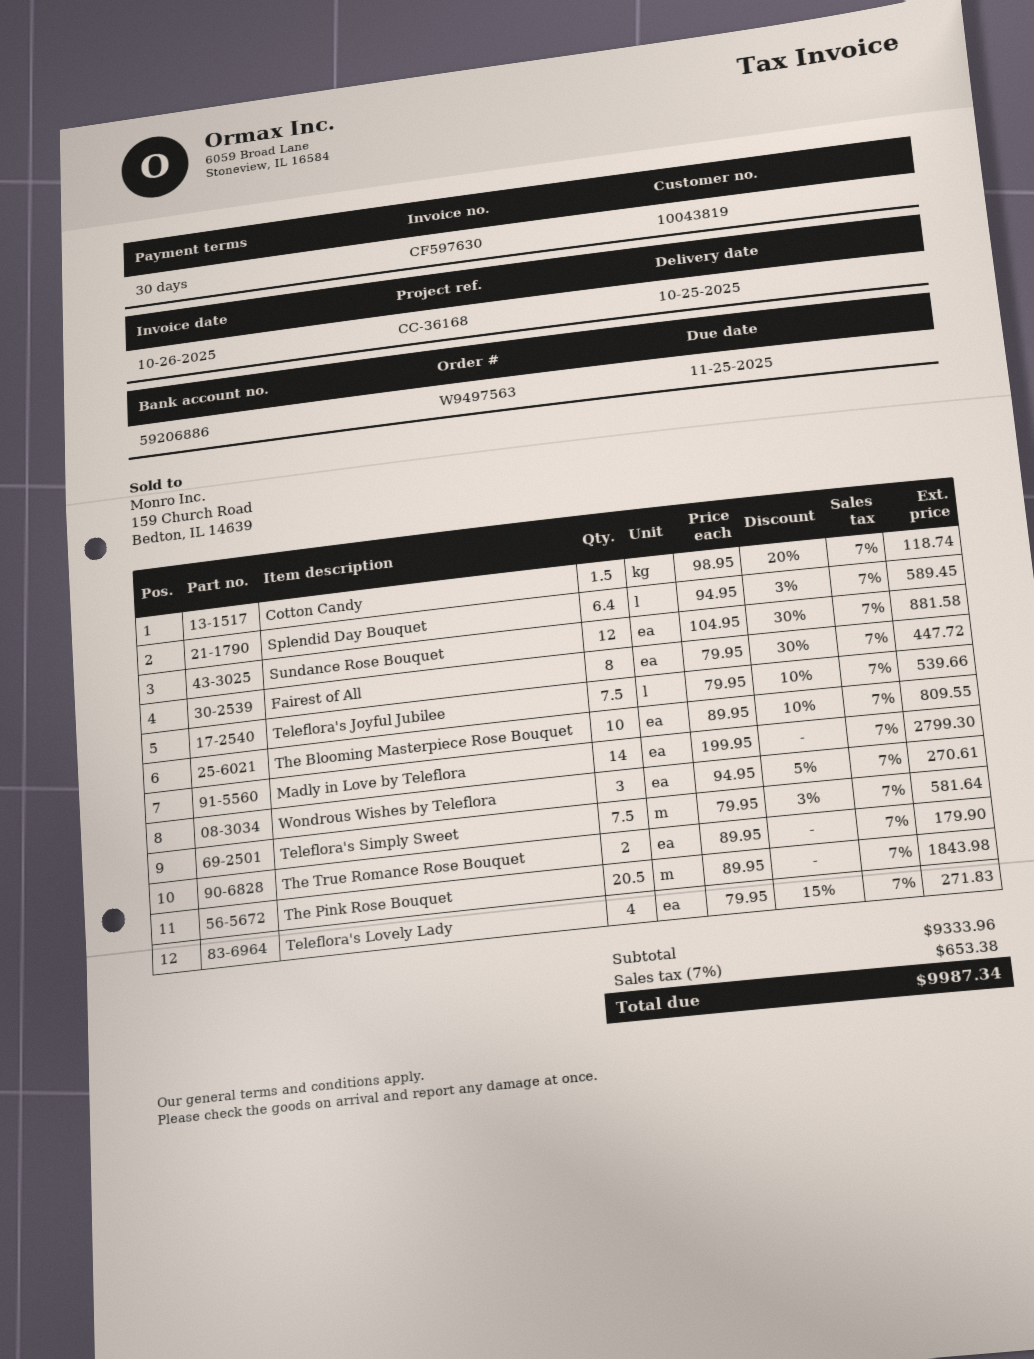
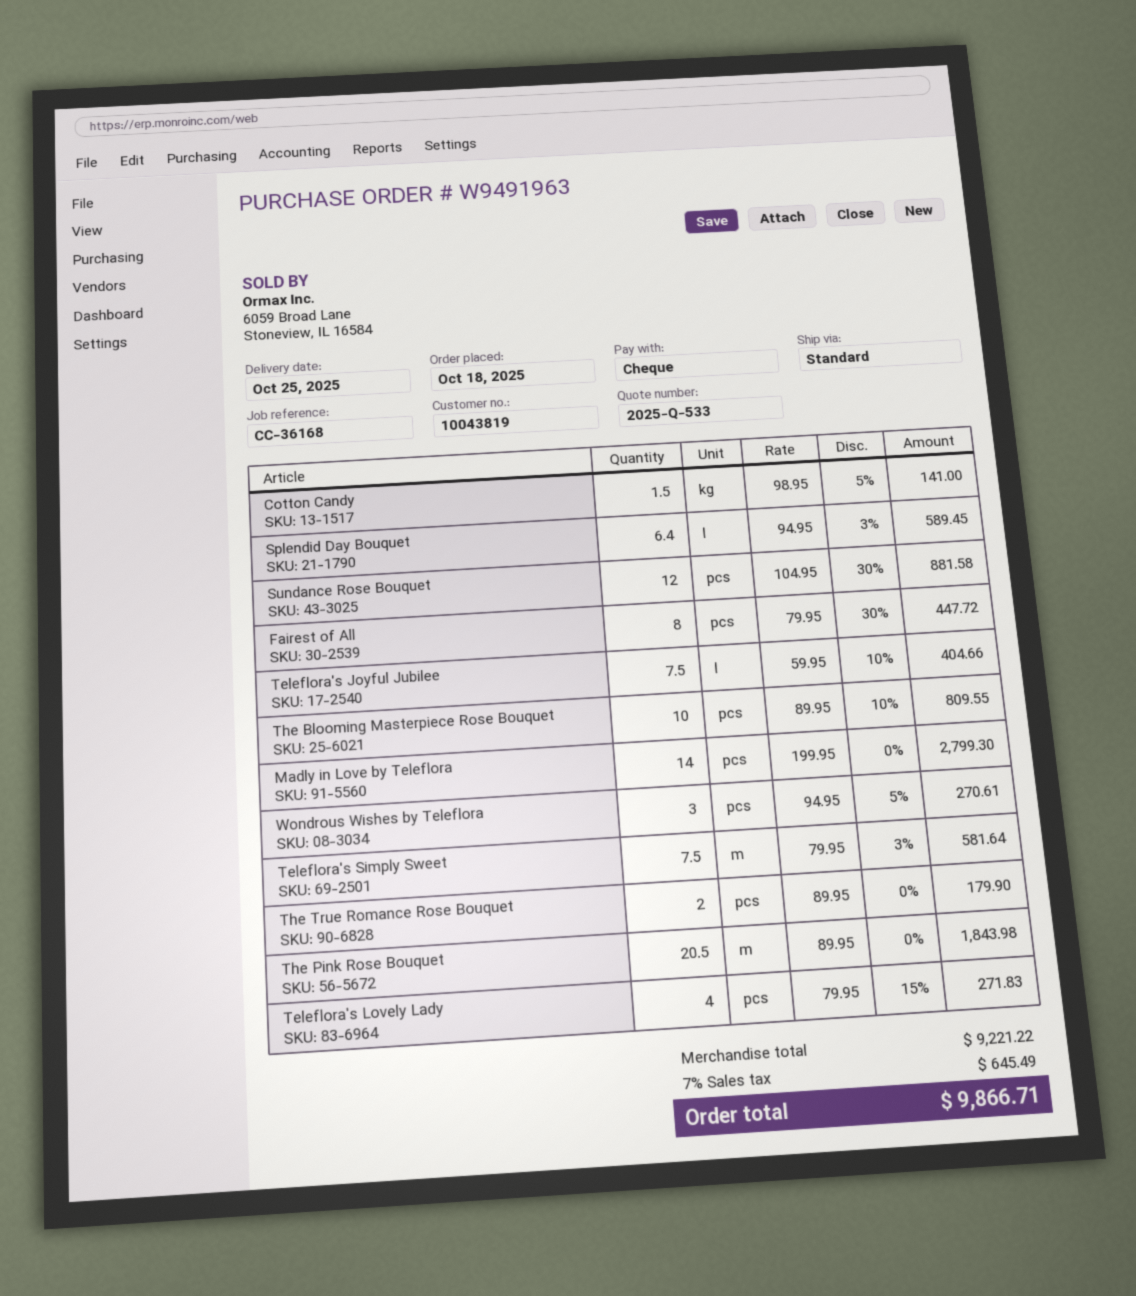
order number: W9497563 -> W9491963
Cotton Candy: 1.5 x 98.95 - 20% = 118.74 -> 1.5 x 98.95 - 5% = 141.00
Teleflora's Joyful Jubilee: 7.5 x 79.95 - 10% = 539.66 -> 7.5 x 59.95 - 10% = 404.66
subtotal: 9333.96 -> 9221.22
tax: 7% = 653.38 -> 7% = 645.49
total: 9987.34 -> 9866.71

